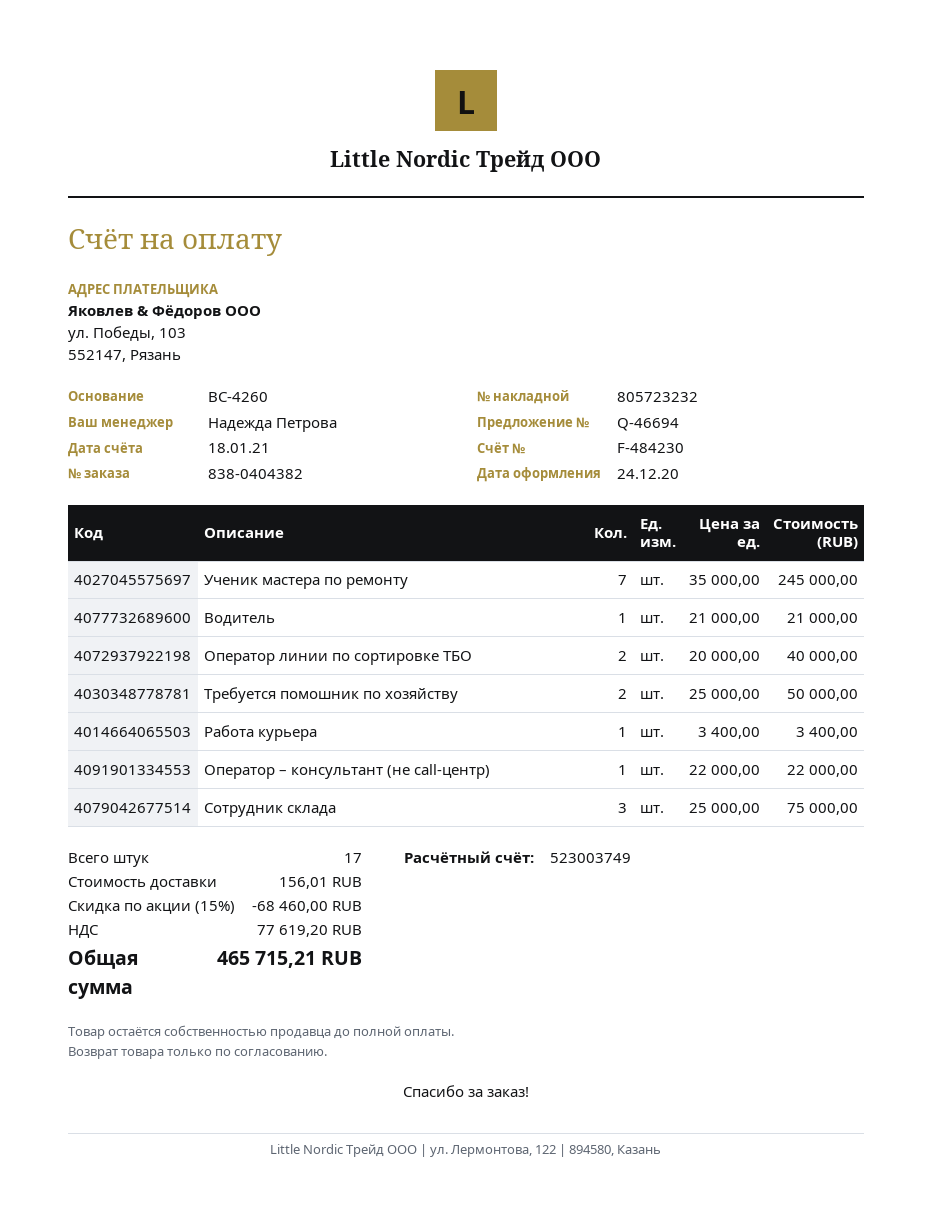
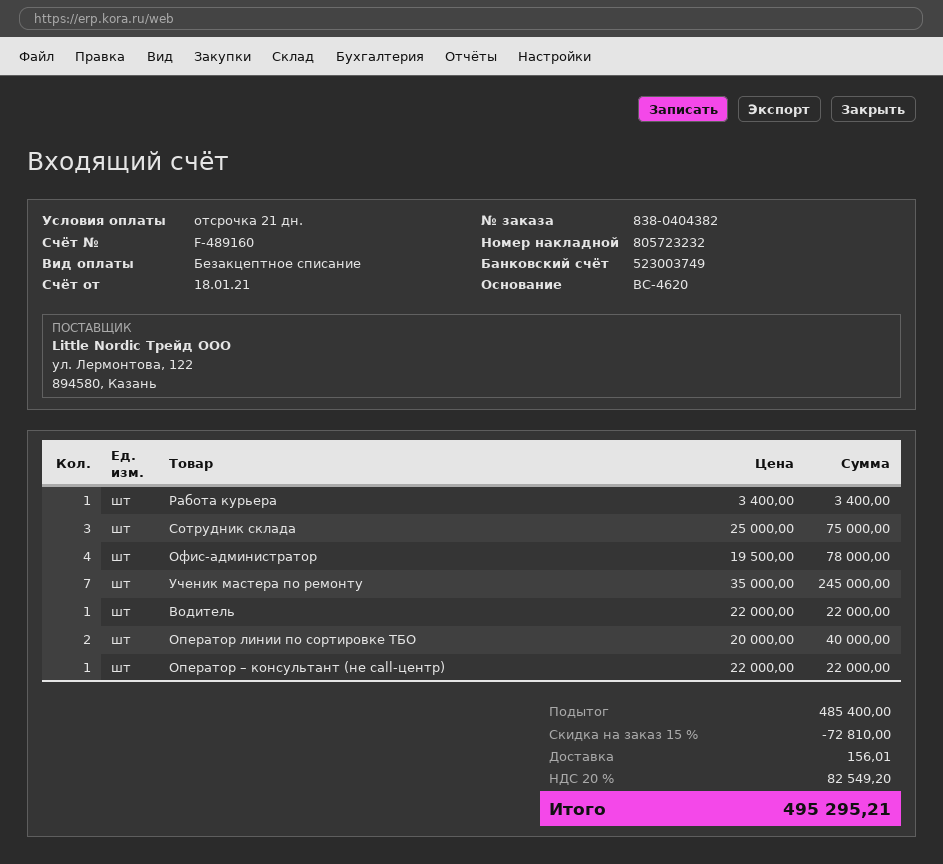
invoice number: F-484230 -> F-489160
reference: BC-4260 -> BC-4620
Водитель: 1 x 21000.00 = 21000.00 -> 1 x 22000.00 = 22000.00
Требуется помошник по хозяйству: 2 x 25000.00 = 50000.00 -> none
Офис-администратор: none -> 4 x 19500.00 = 78000.00
discount: 15% = 68460.00 -> 15% = 72810.00
tax: 77619.20 -> 82549.20
total: 465715.21 -> 495295.21

